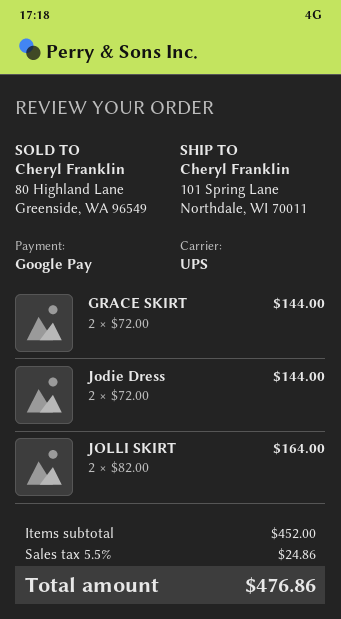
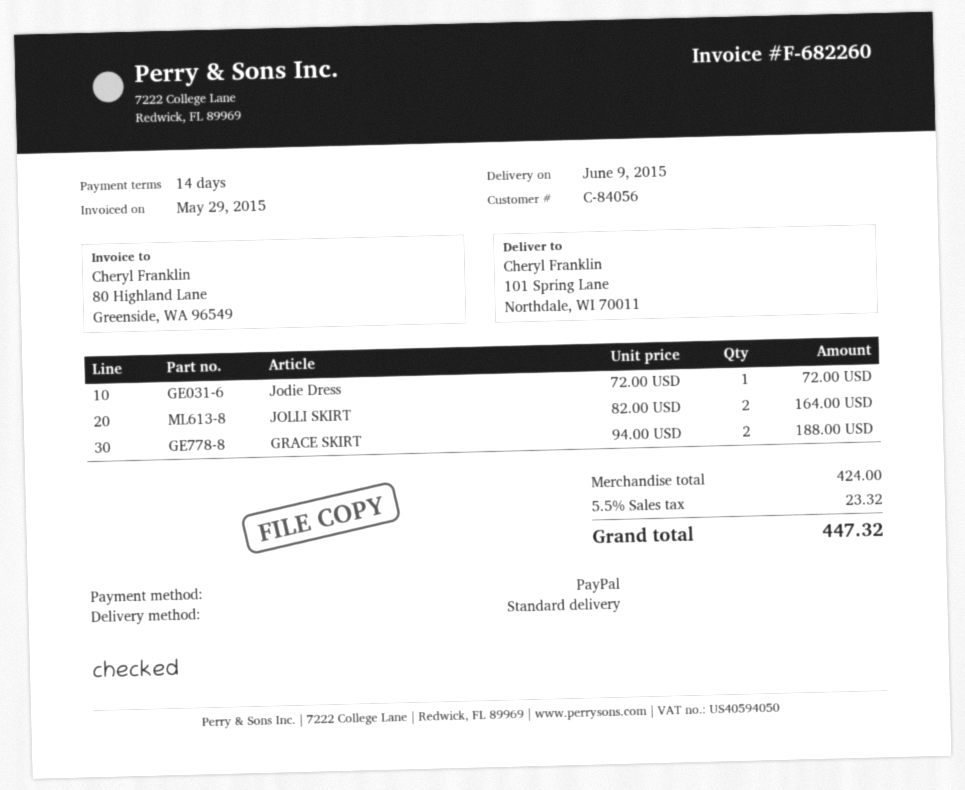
payment method: Google Pay -> PayPal
shipping method: UPS -> standard
GRACE SKIRT: 2 x 72.00 = 144.00 -> 2 x 94.00 = 188.00
Jodie Dress: 2 x 72.00 = 144.00 -> 1 x 72.00 = 72.00
subtotal: 452.00 -> 424.00
tax: 5.5% = 24.86 -> 5.5% = 23.32
total: 476.86 -> 447.32

